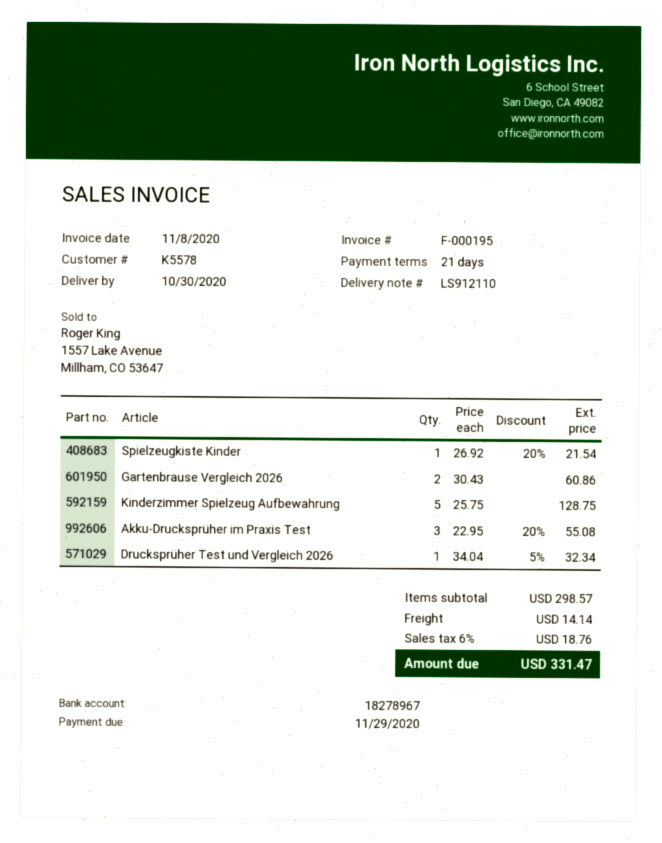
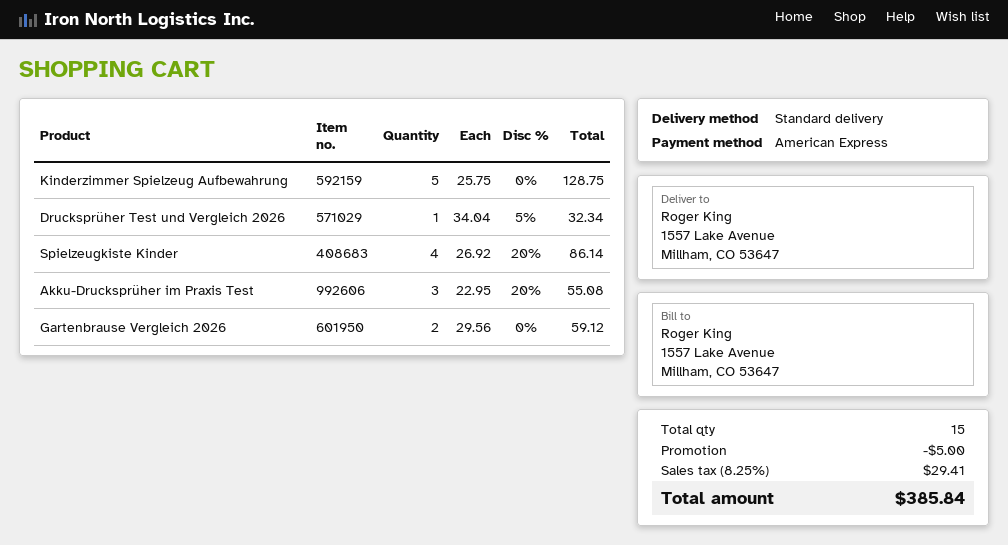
Spielzeugkiste Kinder: 1 x 26.92 - 20% = 21.54 -> 4 x 26.92 - 20% = 86.14
Gartenbrause Vergleich 2026: 2 x 30.43 = 60.86 -> 2 x 29.56 = 59.12
discount: none -> 5.00
shipping: 14.14 -> none
tax: 6% = 18.76 -> 8.25% = 29.41
total: 331.47 -> 385.84

